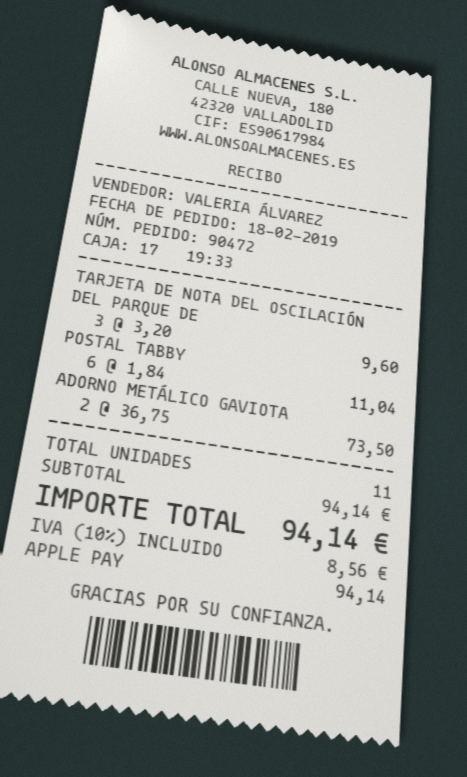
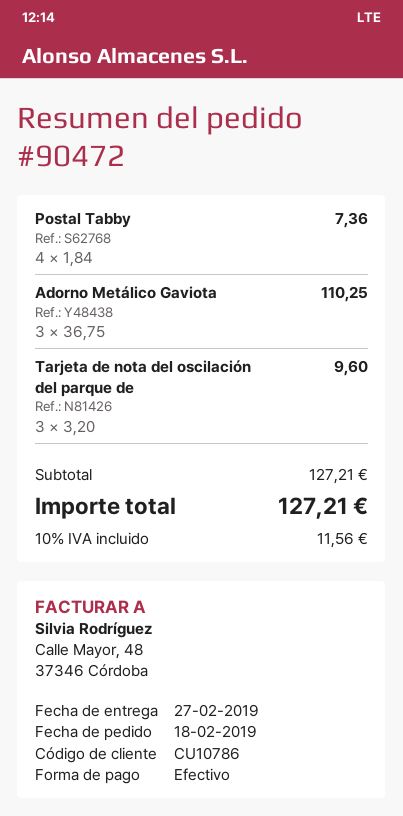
payment method: Apple Pay -> cash
POSTAL TABBY: 6 x 1.84 = 11.04 -> 4 x 1.84 = 7.36
ADORNO METÁLICO GAVIOTA: 2 x 36.75 = 73.50 -> 3 x 36.75 = 110.25
subtotal: 94.14 -> 127.21
tax: 10% = 8.56 -> 10% = 11.56
total: 94.14 -> 127.21

